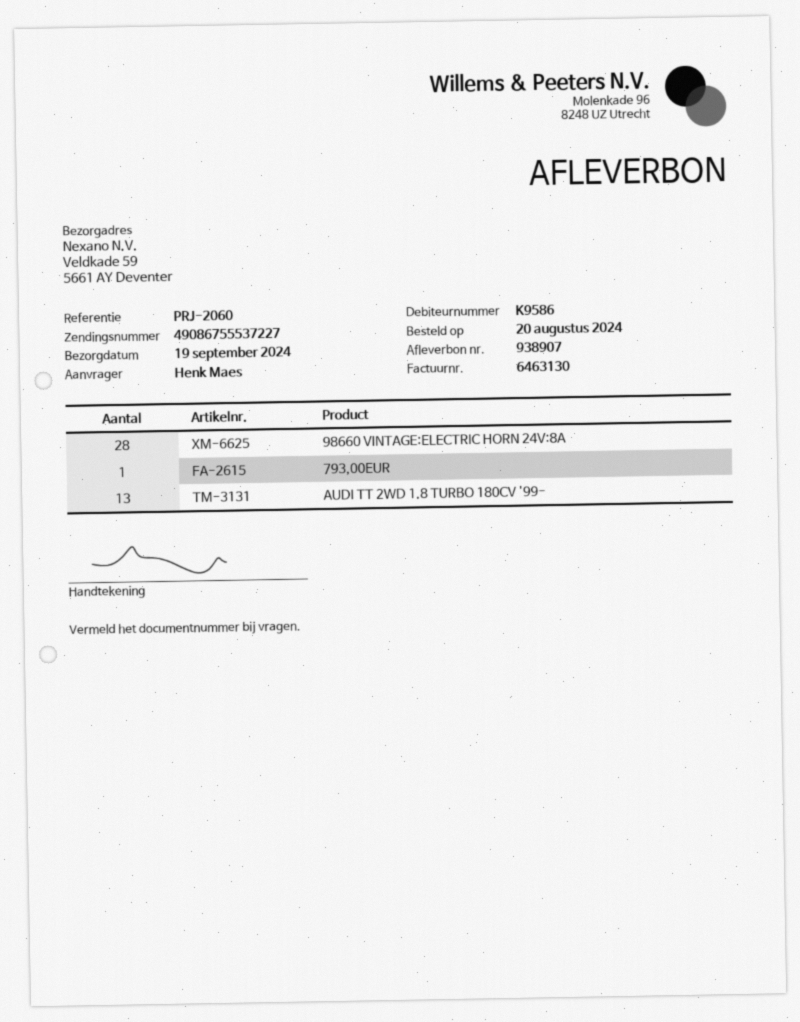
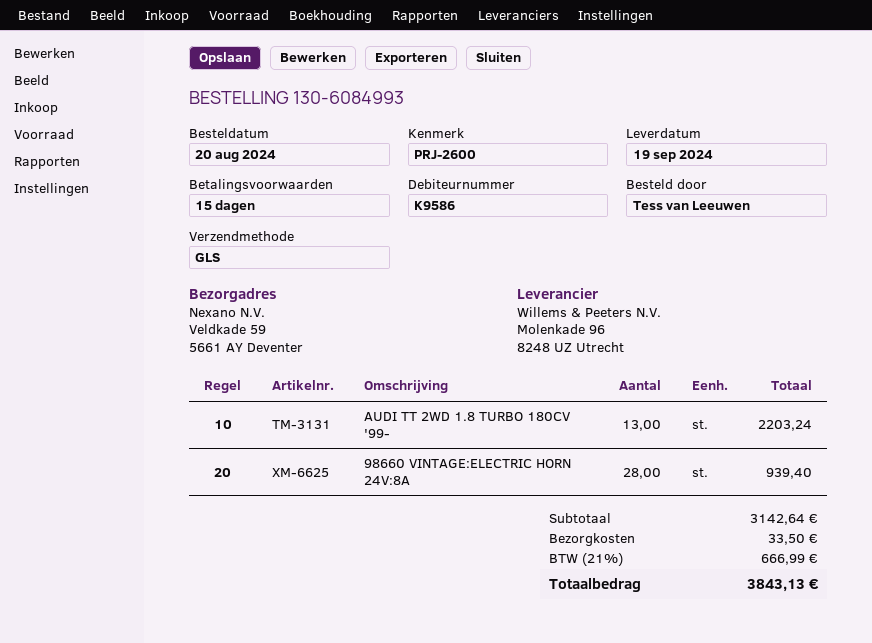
reference: PRJ-2060 -> PRJ-2600
ordered by: Henk Maes -> Tess van Leeuwen
793,00EUR: 1 -> none

